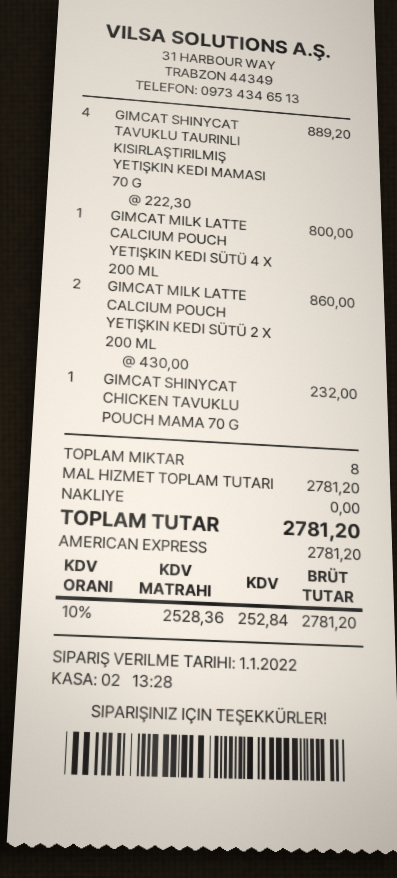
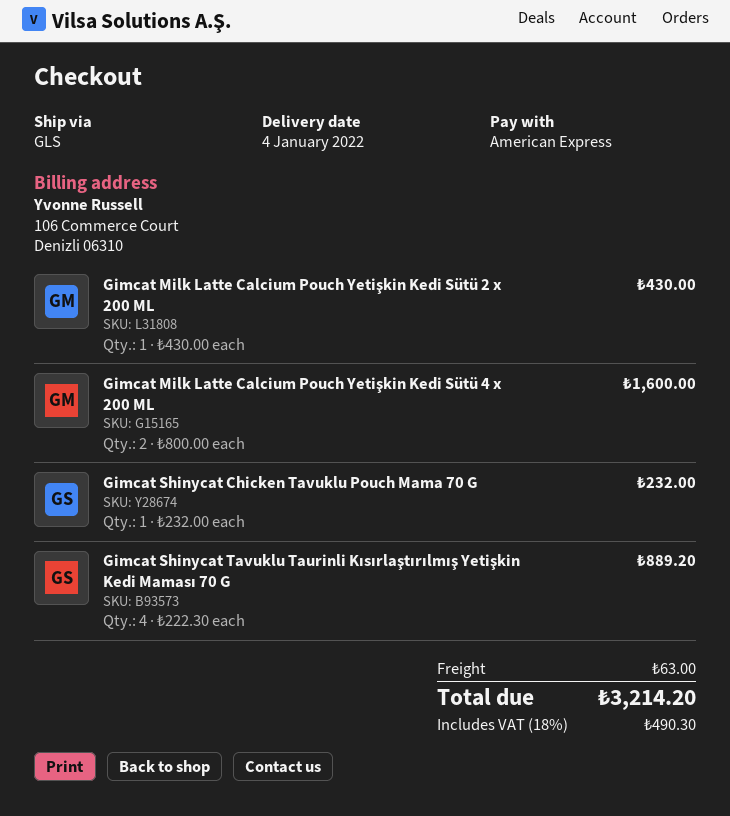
GIMCAT MILK LATTE CALCIUM POUCH YETIŞKIN KEDI SÜTÜ 4 X 200 ML: 1 x 800.00 = 800.00 -> 2 x 800.00 = 1600.00
GIMCAT MILK LATTE CALCIUM POUCH YETIŞKIN KEDI SÜTÜ 2 X 200 ML: 2 x 430.00 = 860.00 -> 1 x 430.00 = 430.00
shipping: 0.00 -> 63.00
tax: 10% = 252.84 -> 18% = 490.30
total: 2781.20 -> 3214.20

